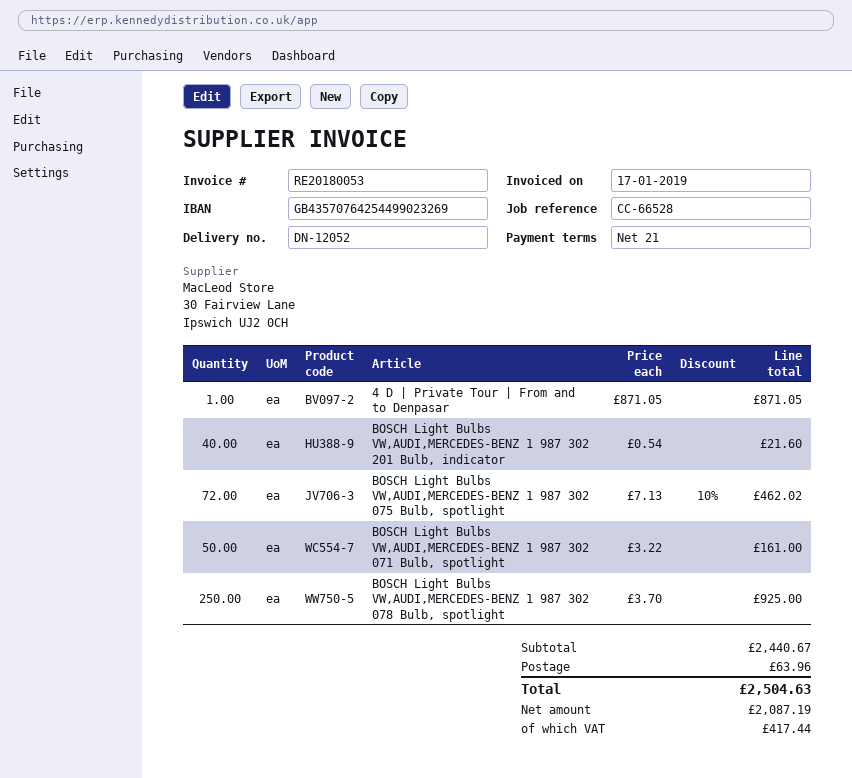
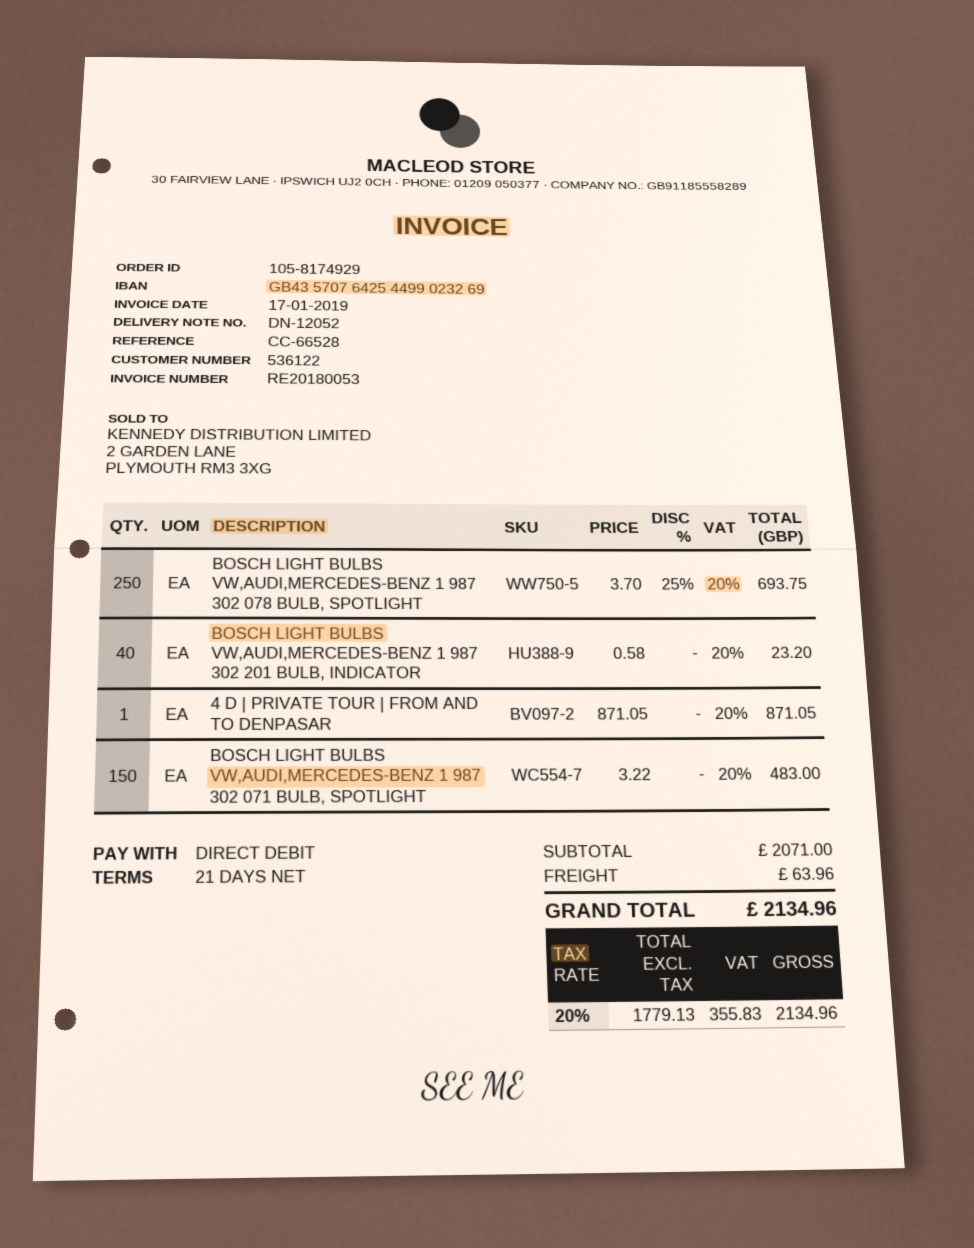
BOSCH Light Bulbs VW,AUDI,MERCEDES-BENZ 1 987 302 201 Bulb, indicator: 40 x 0.54 = 21.60 -> 40 x 0.58 = 23.20
BOSCH Light Bulbs VW,AUDI,MERCEDES-BENZ 1 987 302 075 Bulb, spotlight: 72 x 7.13 - 10% = 462.02 -> none
BOSCH Light Bulbs VW,AUDI,MERCEDES-BENZ 1 987 302 071 Bulb, spotlight: 50 x 3.22 = 161.00 -> 150 x 3.22 = 483.00
BOSCH Light Bulbs VW,AUDI,MERCEDES-BENZ 1 987 302 078 Bulb, spotlight: 250 x 3.70 = 925.00 -> 250 x 3.70 - 25% = 693.75
subtotal: 2440.67 -> 2071.00
net: 2087.19 -> 1779.13
tax: 417.44 -> 355.83
total: 2504.63 -> 2134.96

